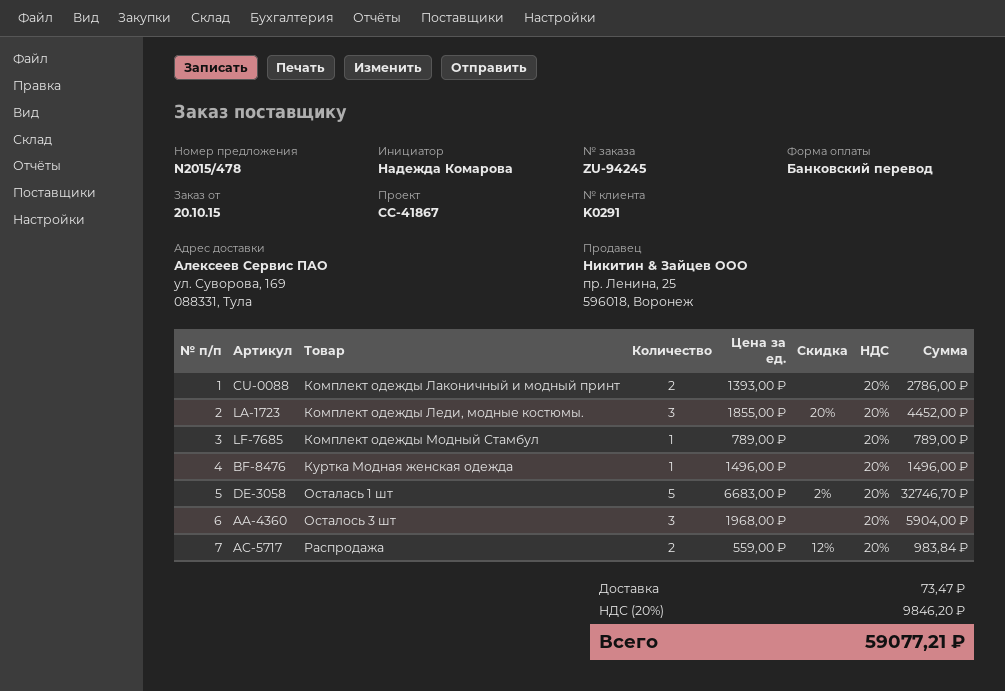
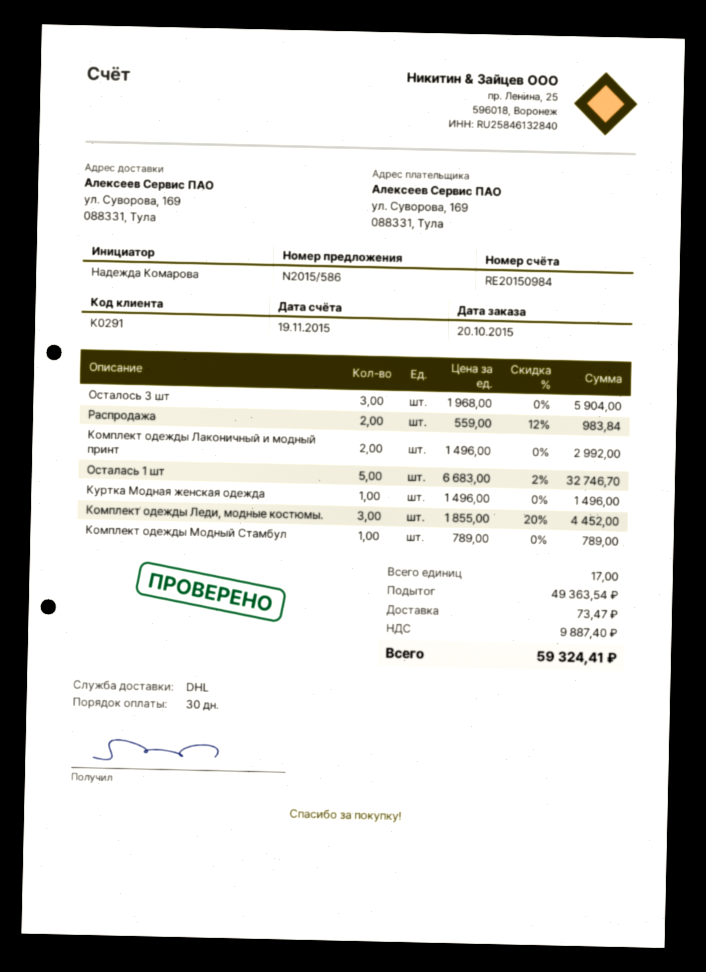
quote number: N2015/478 -> N2015/586
Комплект одежды Лаконичный и модный принт: 2 x 1393.00 = 2786.00 -> 2 x 1496.00 = 2992.00
tax: 9846.20 -> 9887.40
total: 59077.21 -> 59324.41

